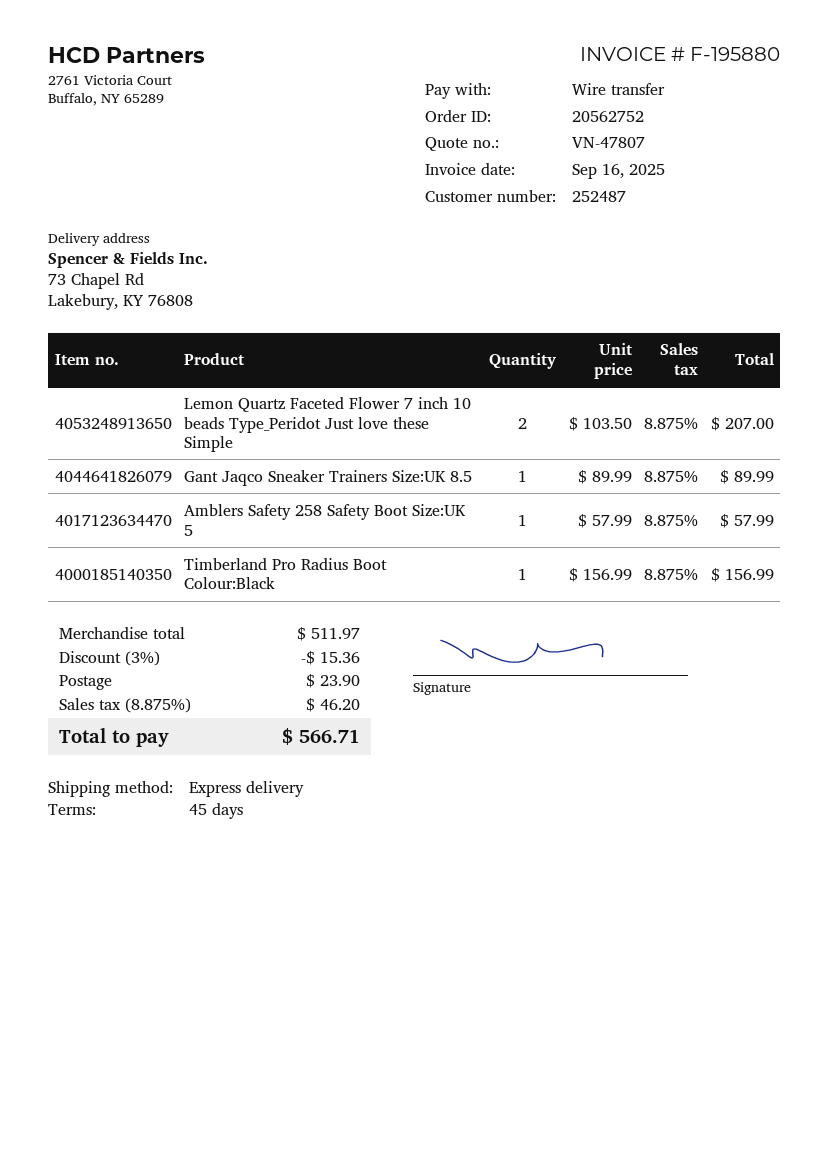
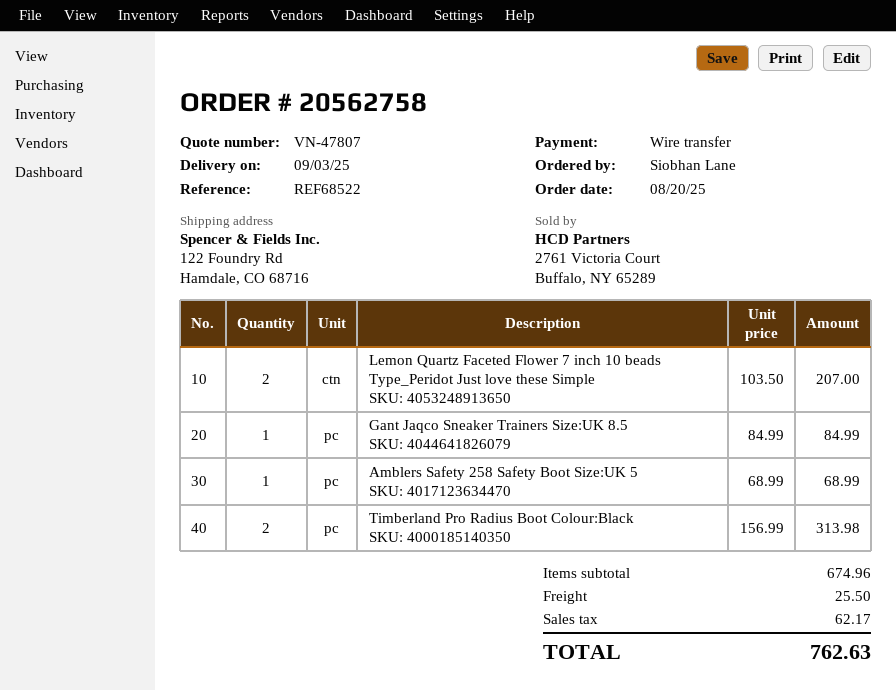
order number: 20562752 -> 20562758
ship to: 73 Chapel Rd, Lakebury, KY 76808 -> 122 Foundry Rd, Hamdale, CO 68716
Gant Jaqco Sneaker Trainers Size:UK 8.5: 1 x 89.99 = 89.99 -> 1 x 84.99 = 84.99
Amblers Safety 258 Safety Boot Size:UK 5: 1 x 57.99 = 57.99 -> 1 x 68.99 = 68.99
Timberland Pro Radius Boot Colour:Black: 1 x 156.99 = 156.99 -> 2 x 156.99 = 313.98
subtotal: 511.97 -> 674.96
discount: 3% = 15.36 -> none
shipping: 23.90 -> 25.50
tax: 46.20 -> 62.17
total: 566.71 -> 762.63

